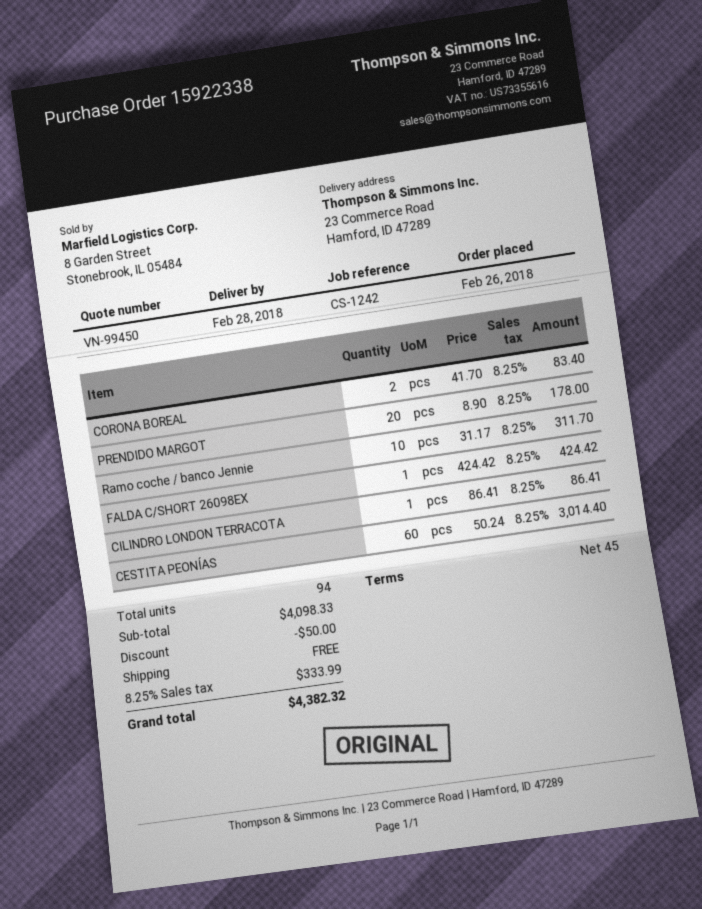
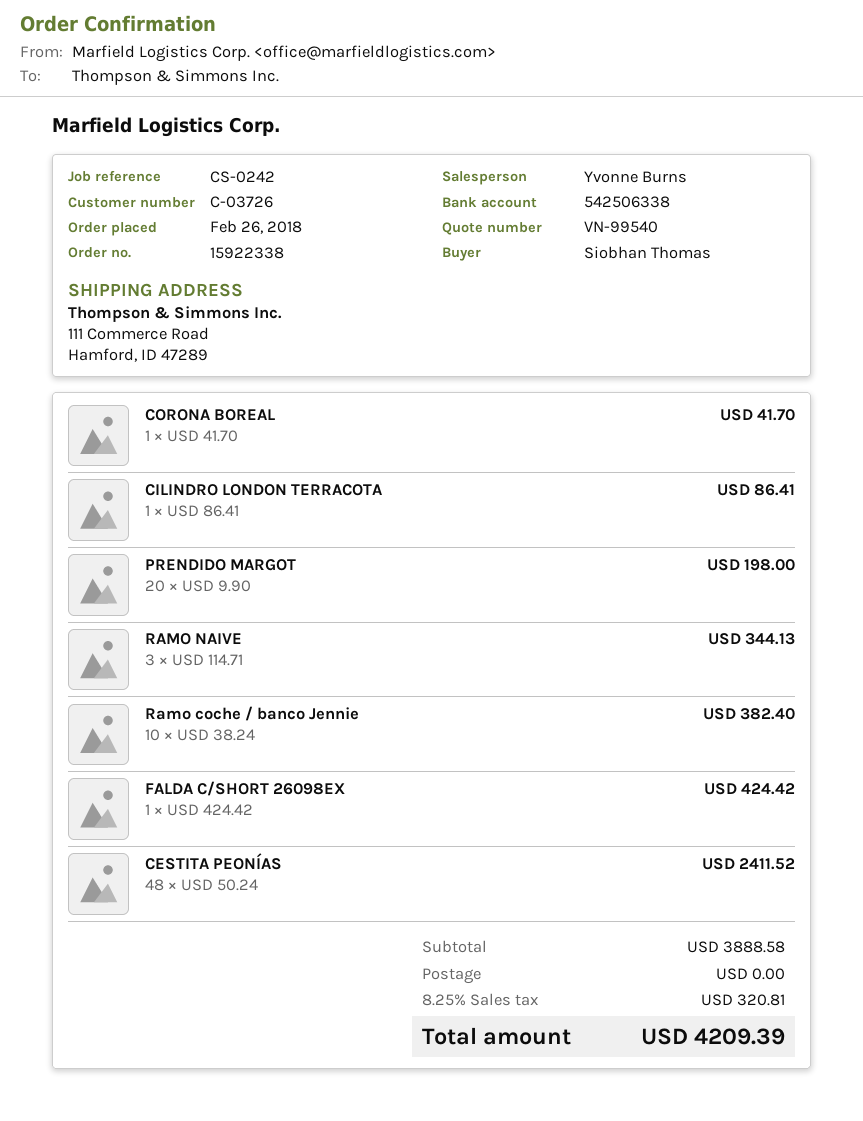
quote number: VN-99450 -> VN-99540
reference: CS-1242 -> CS-0242
ship to: 23 Commerce Road, Hamford, ID 47289 -> 111 Commerce Road, Hamford, ID 47289
CORONA BOREAL: 2 x 41.70 = 83.40 -> 1 x 41.70 = 41.70
PRENDIDO MARGOT: 20 x 8.90 = 178.00 -> 20 x 9.90 = 198.00
Ramo coche / banco Jennie: 10 x 31.17 = 311.70 -> 10 x 38.24 = 382.40
CESTITA PEONÍAS: 60 x 50.24 = 3014.40 -> 48 x 50.24 = 2411.52
RAMO NAIVE: none -> 3 x 114.71 = 344.13
subtotal: 4098.33 -> 3888.58
discount: 50.00 -> none
tax: 8.25% = 333.99 -> 8.25% = 320.81
total: 4382.32 -> 4209.39

